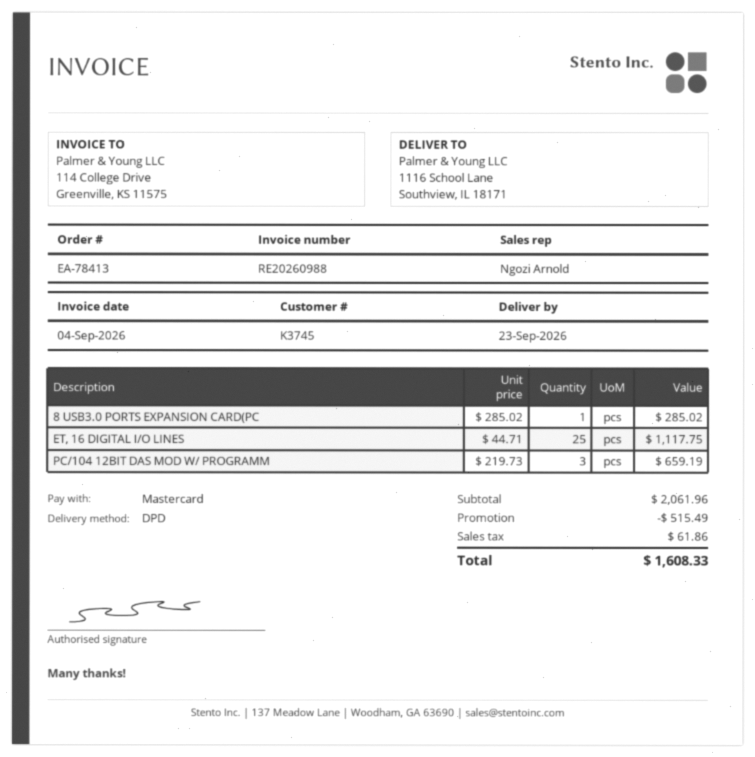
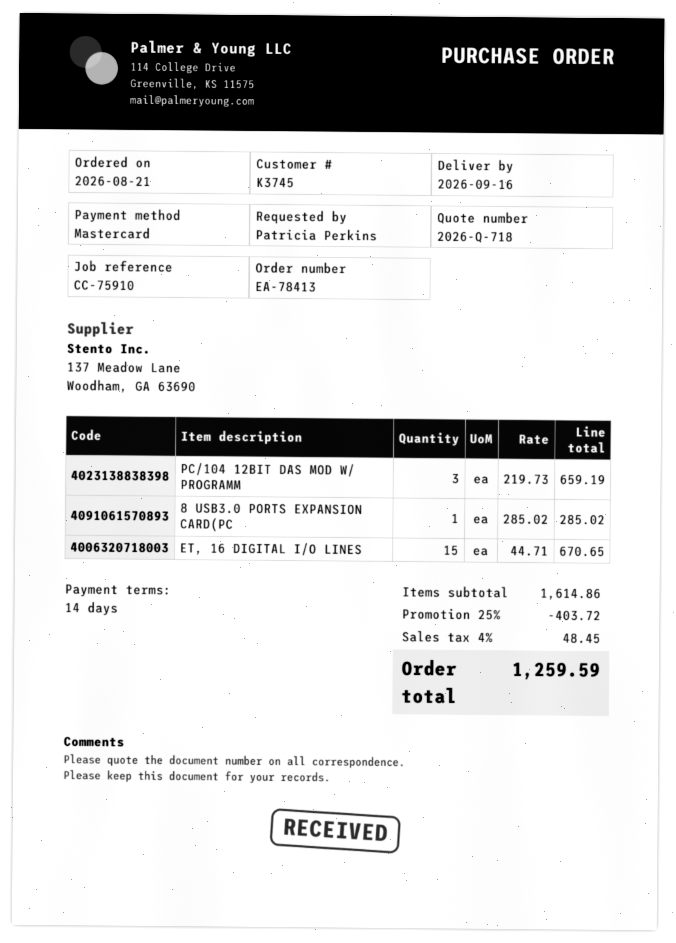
delivery date: 2026-09-23 -> 2026-09-16
ET, 16 DIGITAL I/O LINES: 25 x 44.71 = 1117.75 -> 15 x 44.71 = 670.65
subtotal: 2061.96 -> 1614.86
discount: 515.49 -> 403.72
tax: 61.86 -> 48.45
total: 1608.33 -> 1259.59

